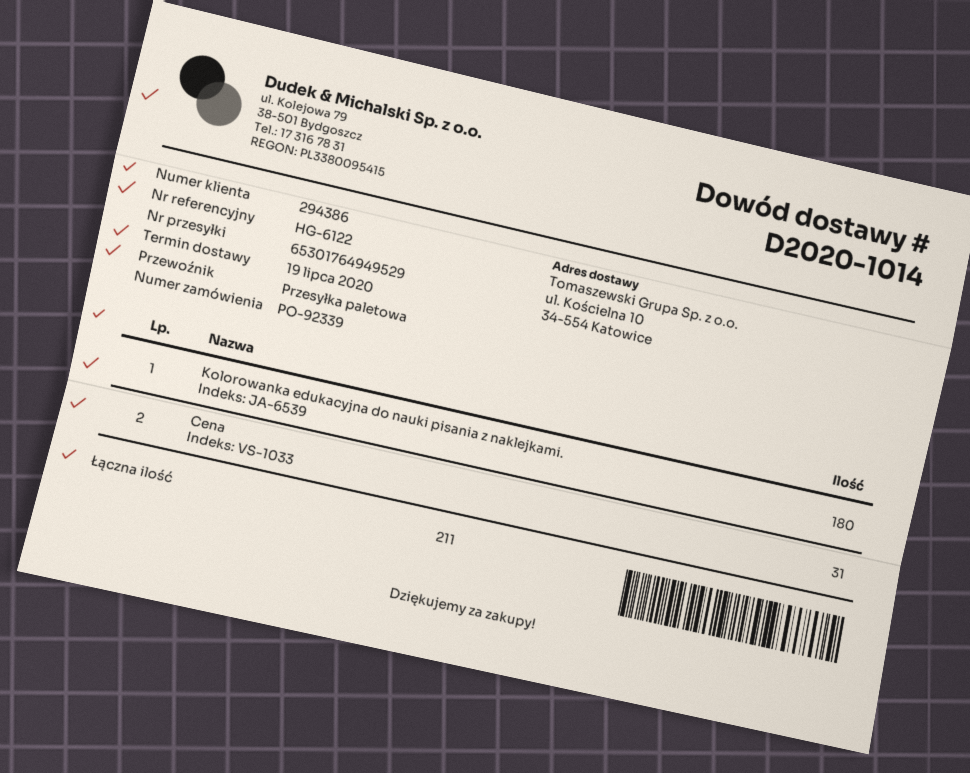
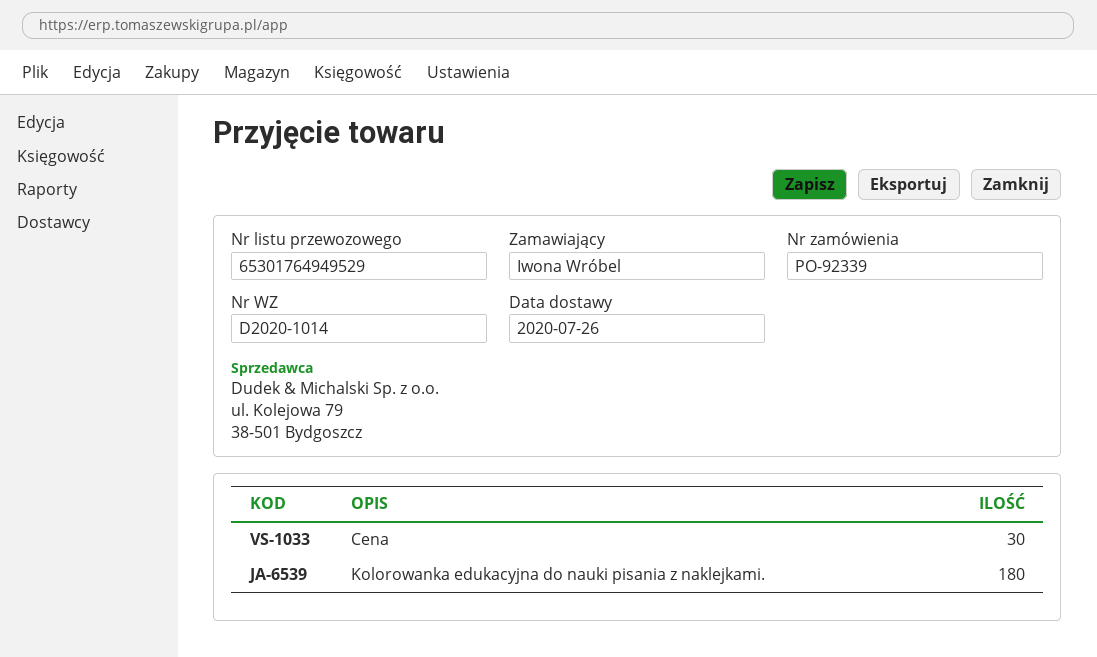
delivery date: 2020-07-19 -> 2020-07-26
Cena: 31 -> 30

